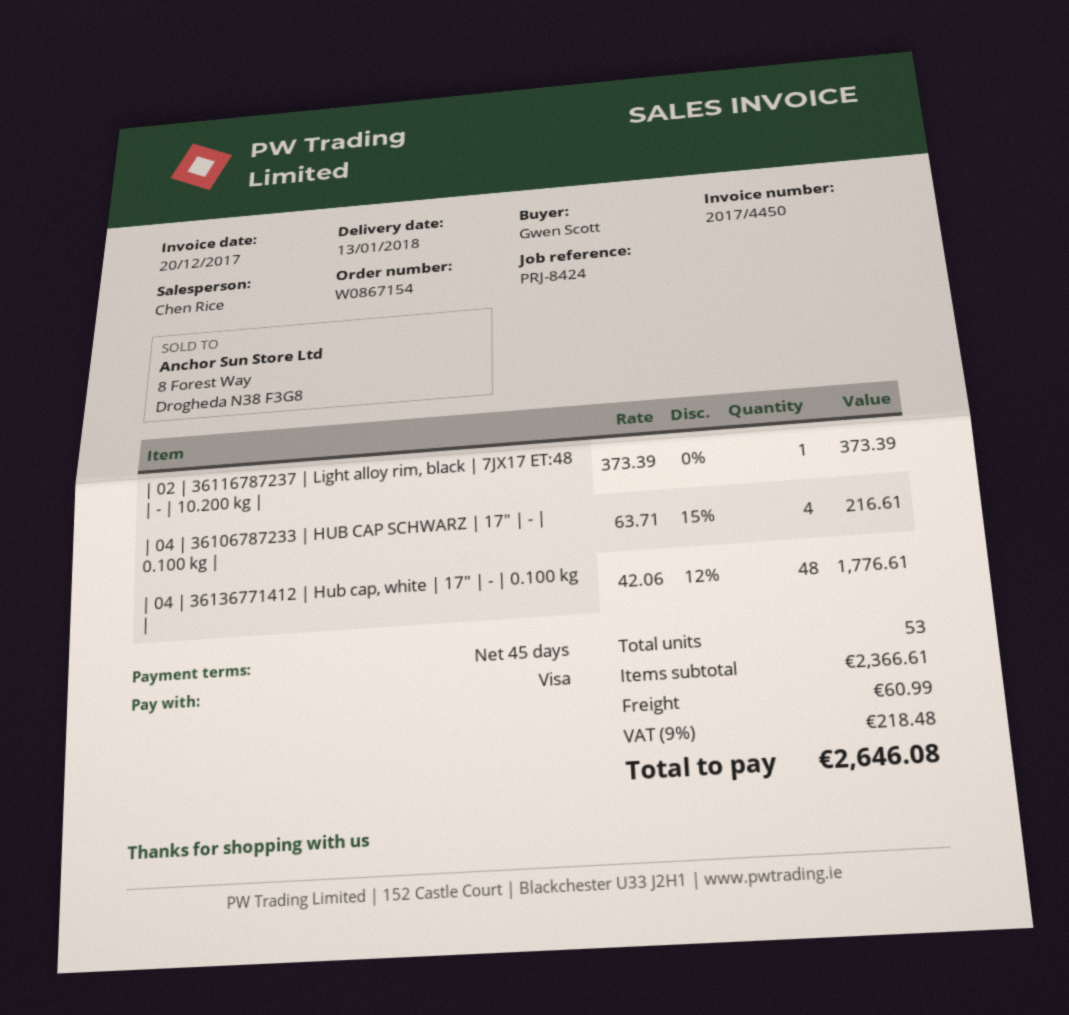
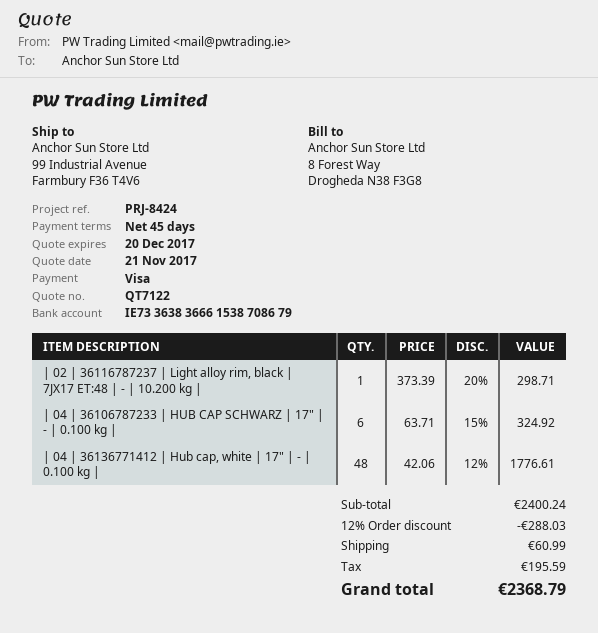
| 02 | 36116787237 | Light alloy rim, black | 7JX17 ET:48 | - | 10.200 kg |: 1 x 373.39 = 373.39 -> 1 x 373.39 - 20% = 298.71
| 04 | 36106787233 | HUB CAP SCHWARZ | 17" | - | 0.100 kg |: 4 x 63.71 - 15% = 216.61 -> 6 x 63.71 - 15% = 324.92
subtotal: 2366.61 -> 2400.24
discount: none -> 12% = 288.03
tax: 218.48 -> 195.59
total: 2646.08 -> 2368.79

